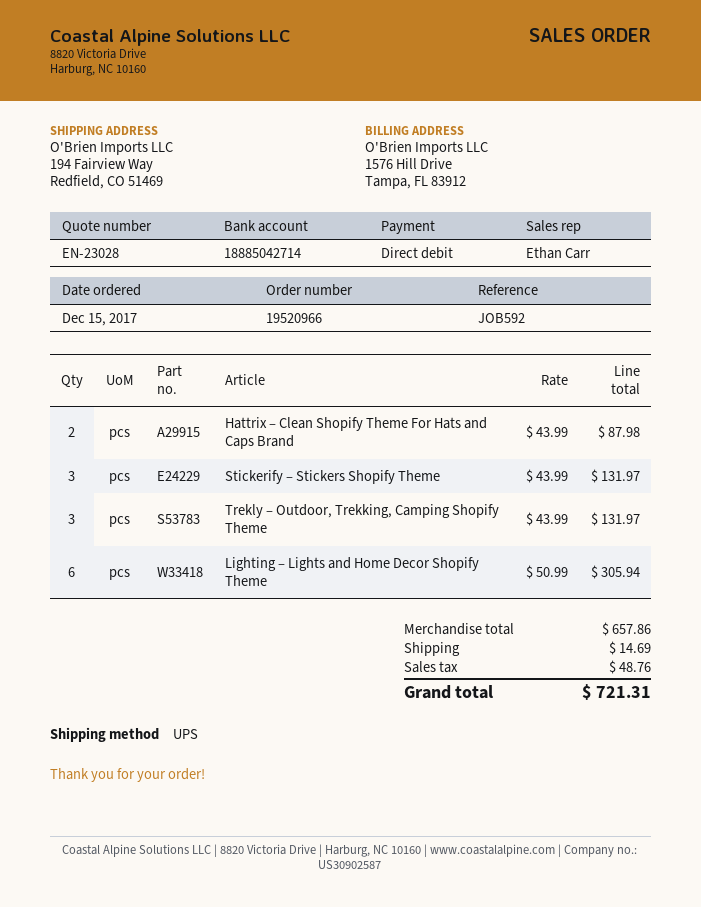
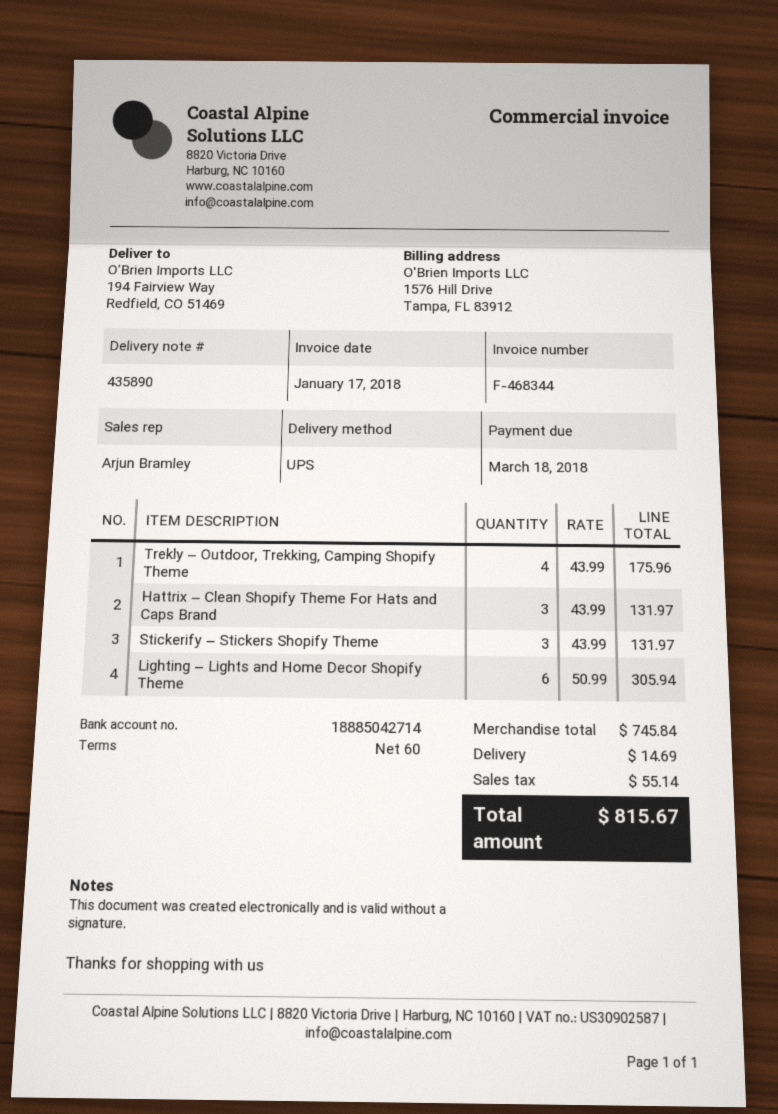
sales rep: Ethan Carr -> Arjun Bramley
Hattrix – Clean Shopify Theme For Hats and Caps Brand: 2 x 43.99 = 87.98 -> 3 x 43.99 = 131.97
Trekly – Outdoor, Trekking, Camping Shopify Theme: 3 x 43.99 = 131.97 -> 4 x 43.99 = 175.96
subtotal: 657.86 -> 745.84
tax: 48.76 -> 55.14
total: 721.31 -> 815.67

